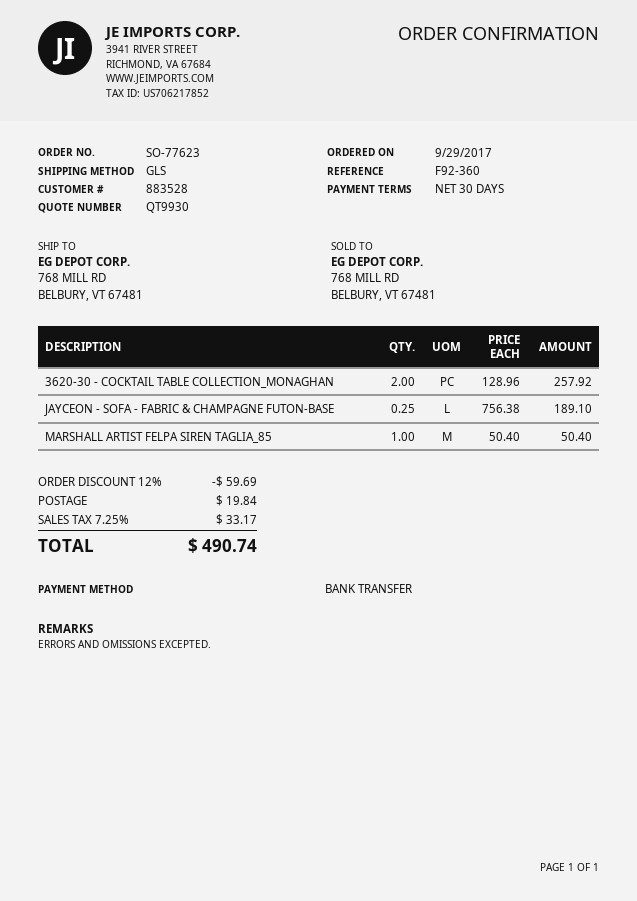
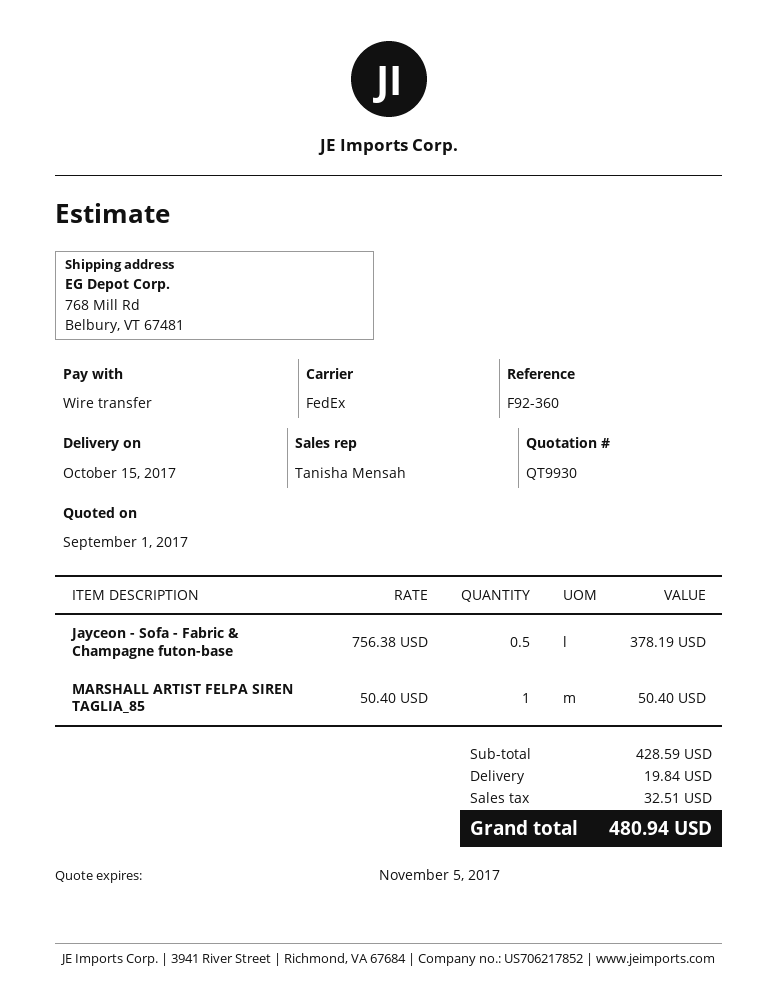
shipping method: GLS -> FedEx
3620-30 - COCKTAIL TABLE COLLECTION_MONAGHAN: 2 x 128.96 = 257.92 -> none
JAYCEON - SOFA - FABRIC & CHAMPAGNE FUTON-BASE: 0.25 x 756.38 = 189.10 -> 0.5 x 756.38 = 378.19
discount: 12% = 59.69 -> none
tax: 33.17 -> 32.51
total: 490.74 -> 480.94

